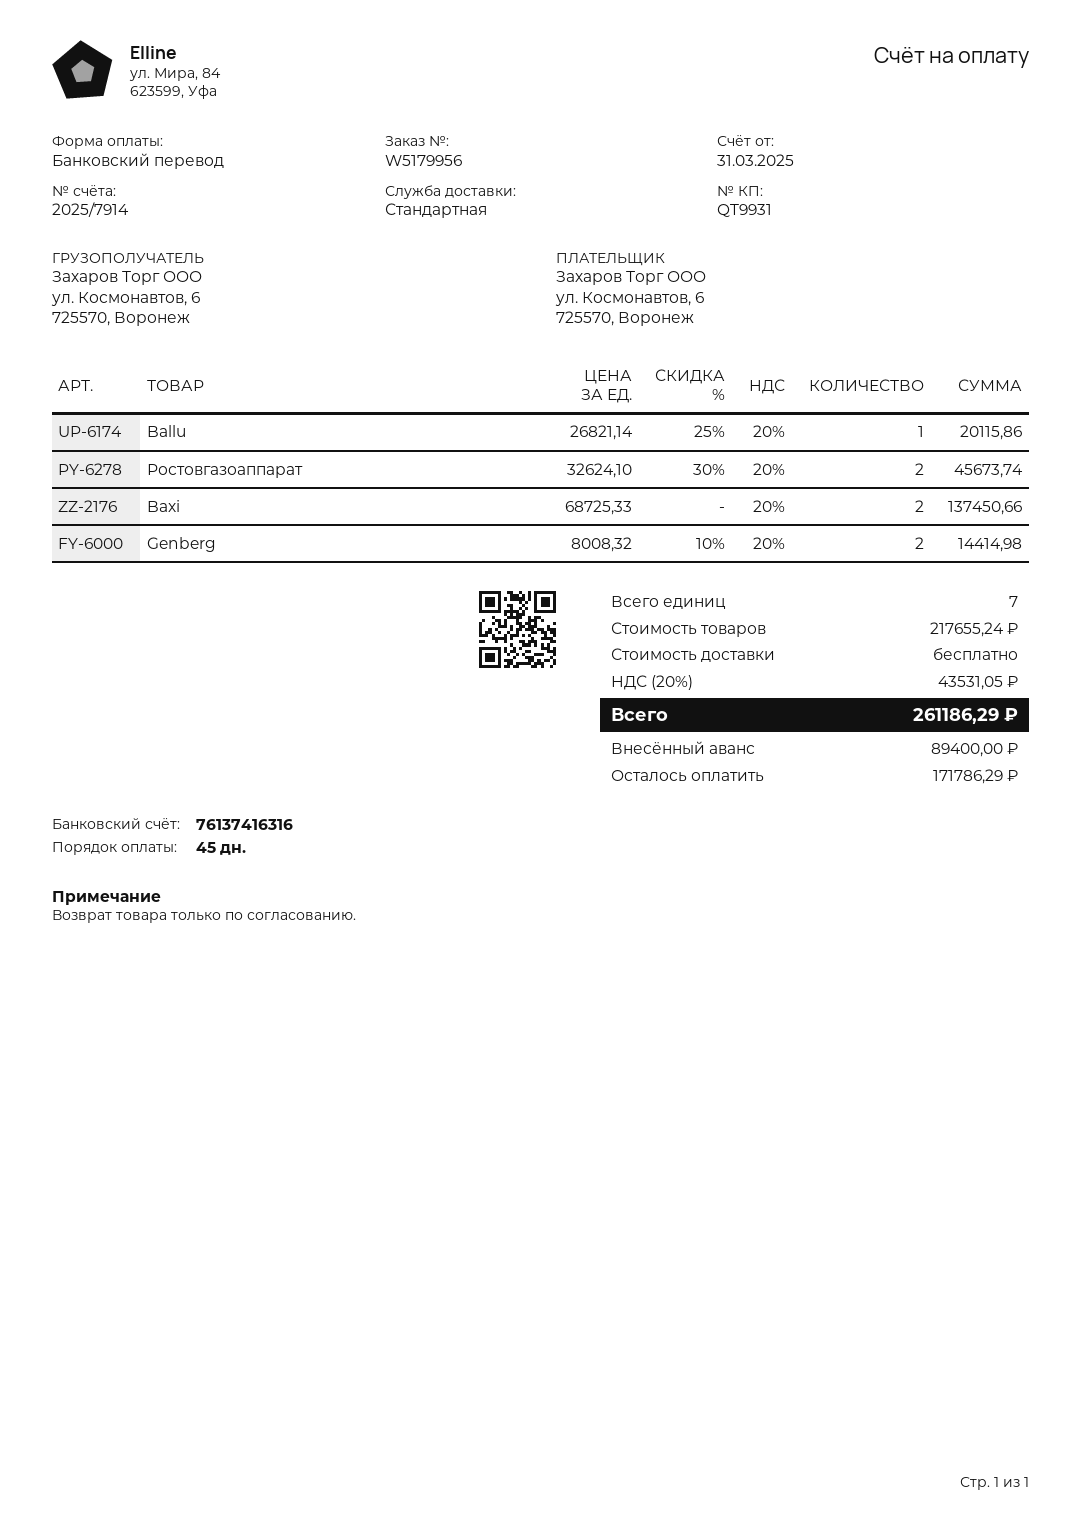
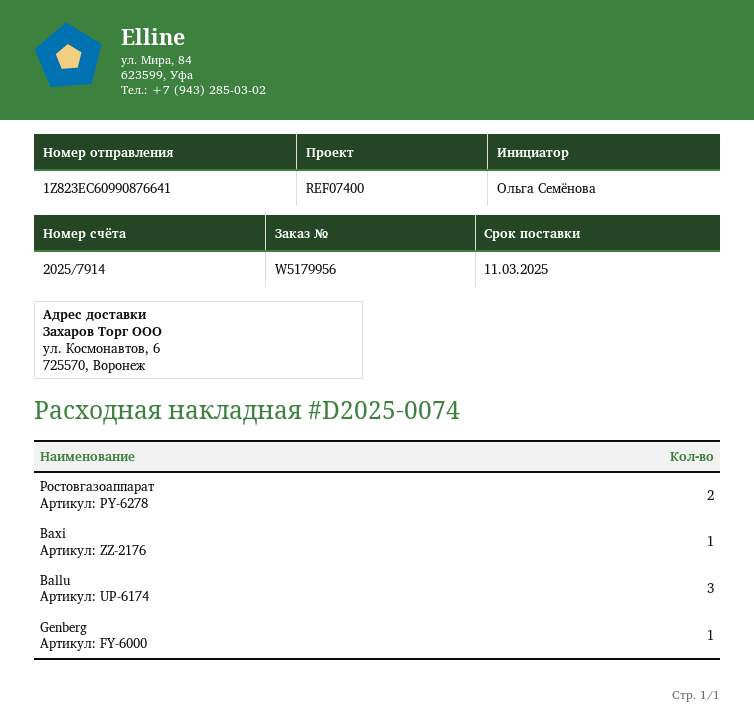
Ballu: 1 -> 3
Baxi: 2 -> 1
Genberg: 2 -> 1

